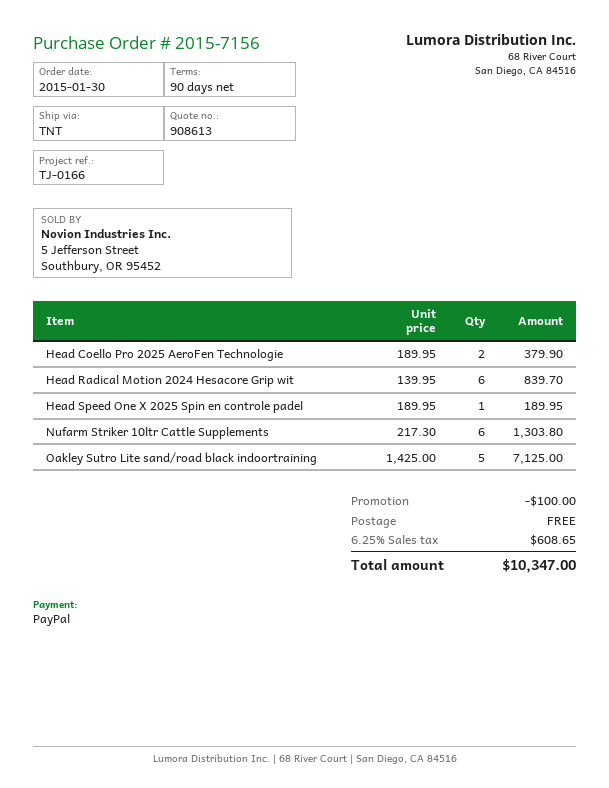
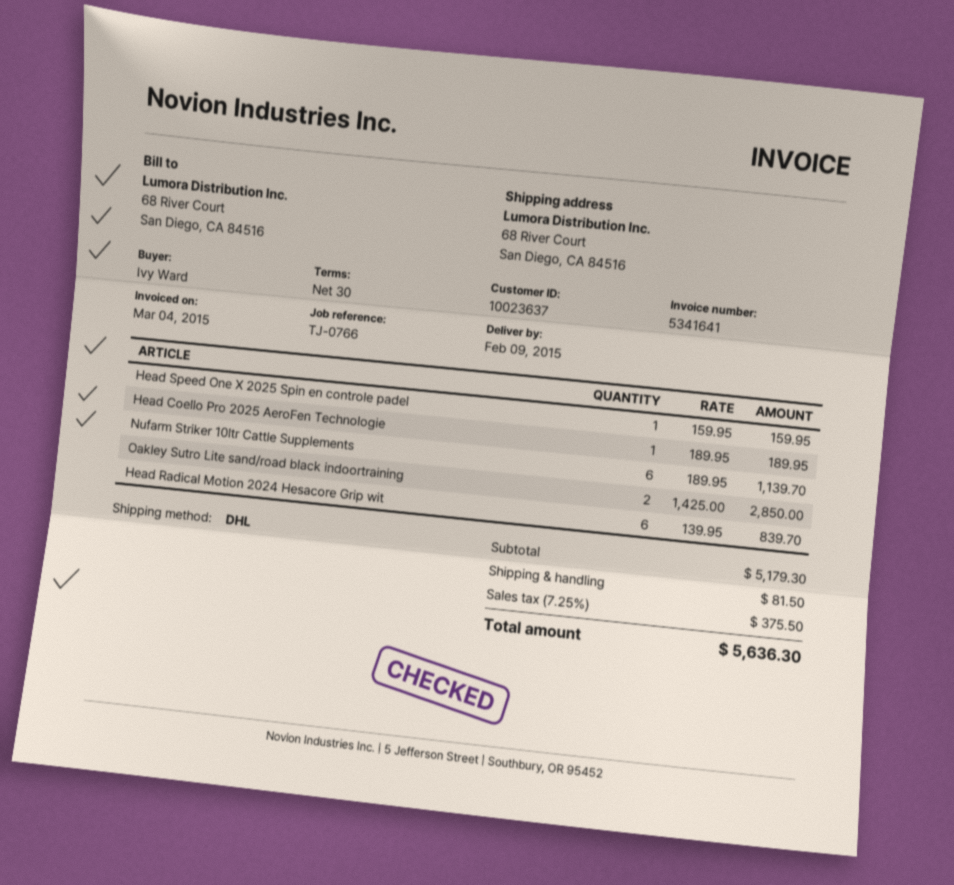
payment terms: 90 days -> 30 days
reference: TJ-0166 -> TJ-0766
shipping method: TNT -> DHL
Head Coello Pro 2025 AeroFen Technologie: 2 x 189.95 = 379.90 -> 1 x 189.95 = 189.95
Head Speed One X 2025 Spin en controle padel: 1 x 189.95 = 189.95 -> 1 x 159.95 = 159.95
Nufarm Striker 10ltr Cattle Supplements: 6 x 217.30 = 1303.80 -> 6 x 189.95 = 1139.70
Oakley Sutro Lite sand/road black indoortraining: 5 x 1425.00 = 7125.00 -> 2 x 1425.00 = 2850.00
discount: 100.00 -> none
shipping: 0.00 -> 81.50
tax: 6.25% = 608.65 -> 7.25% = 375.50
total: 10347.00 -> 5636.30

